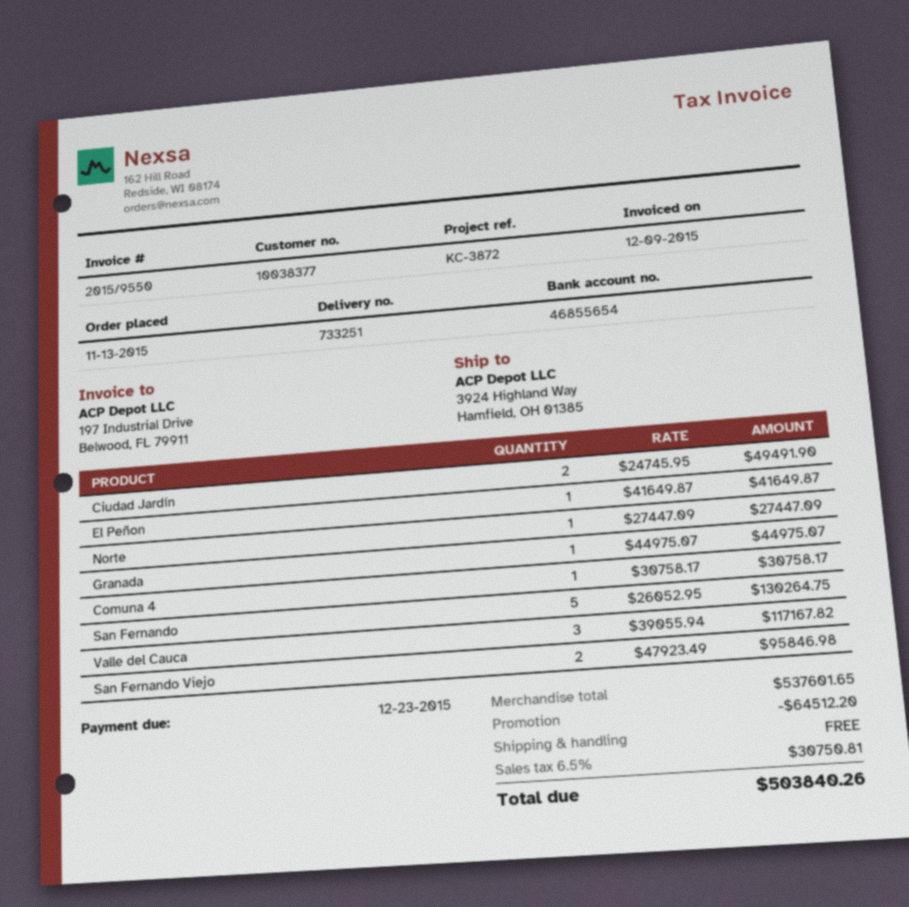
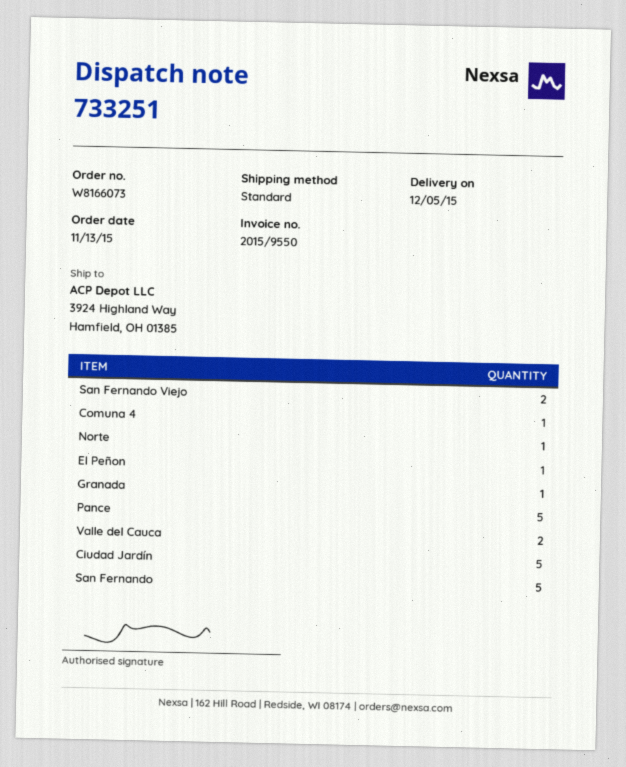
Ciudad Jardín: 2 -> 5
Valle del Cauca: 3 -> 2
Pance: none -> 5

